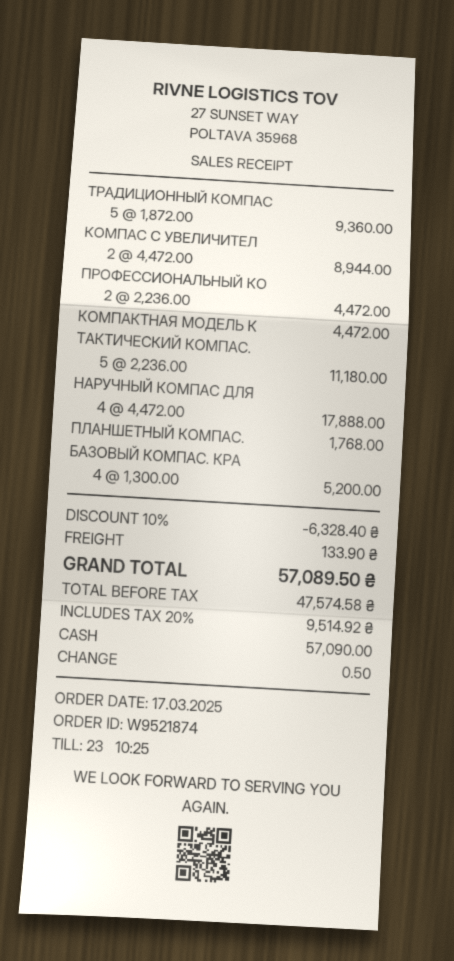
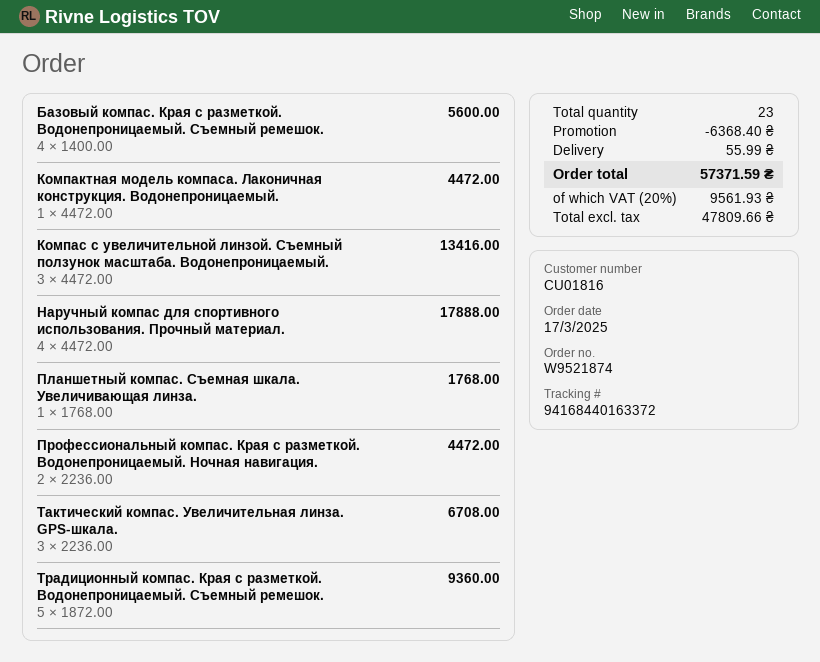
КОМПАС С УВЕЛИЧИТЕЛ: 2 x 4472.00 = 8944.00 -> 3 x 4472.00 = 13416.00
ТАКТИЧЕСКИЙ КОМПАС.: 5 x 2236.00 = 11180.00 -> 3 x 2236.00 = 6708.00
БАЗОВЫЙ КОМПАС. КРА: 4 x 1300.00 = 5200.00 -> 4 x 1400.00 = 5600.00
discount: 6328.40 -> 6368.40
shipping: 133.90 -> 55.99
net: 47574.58 -> 47809.66
tax: 20% = 9514.92 -> 20% = 9561.93
total: 57089.50 -> 57371.59

